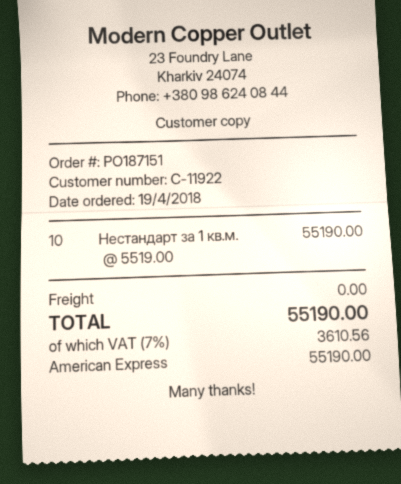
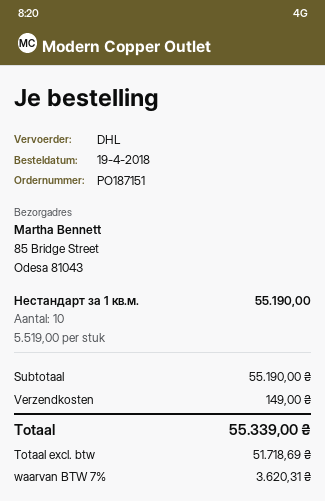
shipping: 0.00 -> 149.00
tax: 7% = 3610.56 -> 7% = 3620.31
total: 55190.00 -> 55339.00

